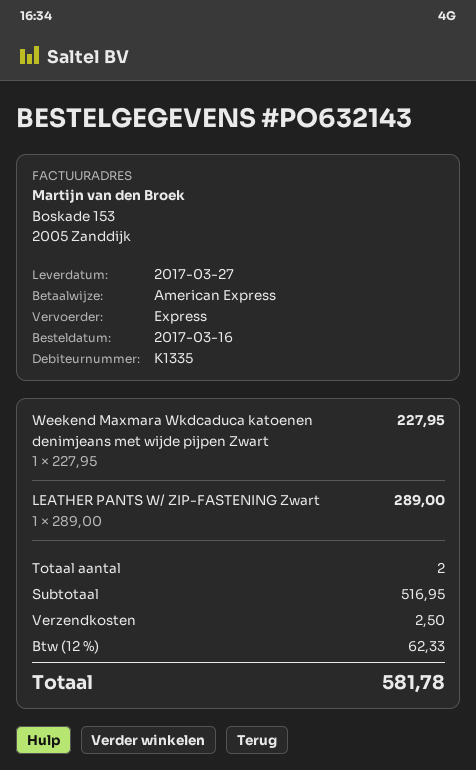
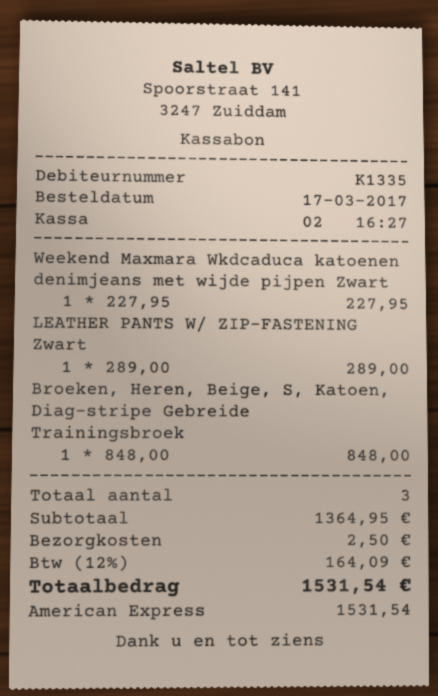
order date: 2017-03-16 -> 2017-03-17
Broeken, Heren, Beige, S, Katoen, Diag-stripe Gebreide Trainingsbroek: none -> 1 x 848.00 = 848.00
total quantity: 2 -> 3
subtotal: 516.95 -> 1364.95
tax: 12% = 62.33 -> 12% = 164.09
total: 581.78 -> 1531.54

